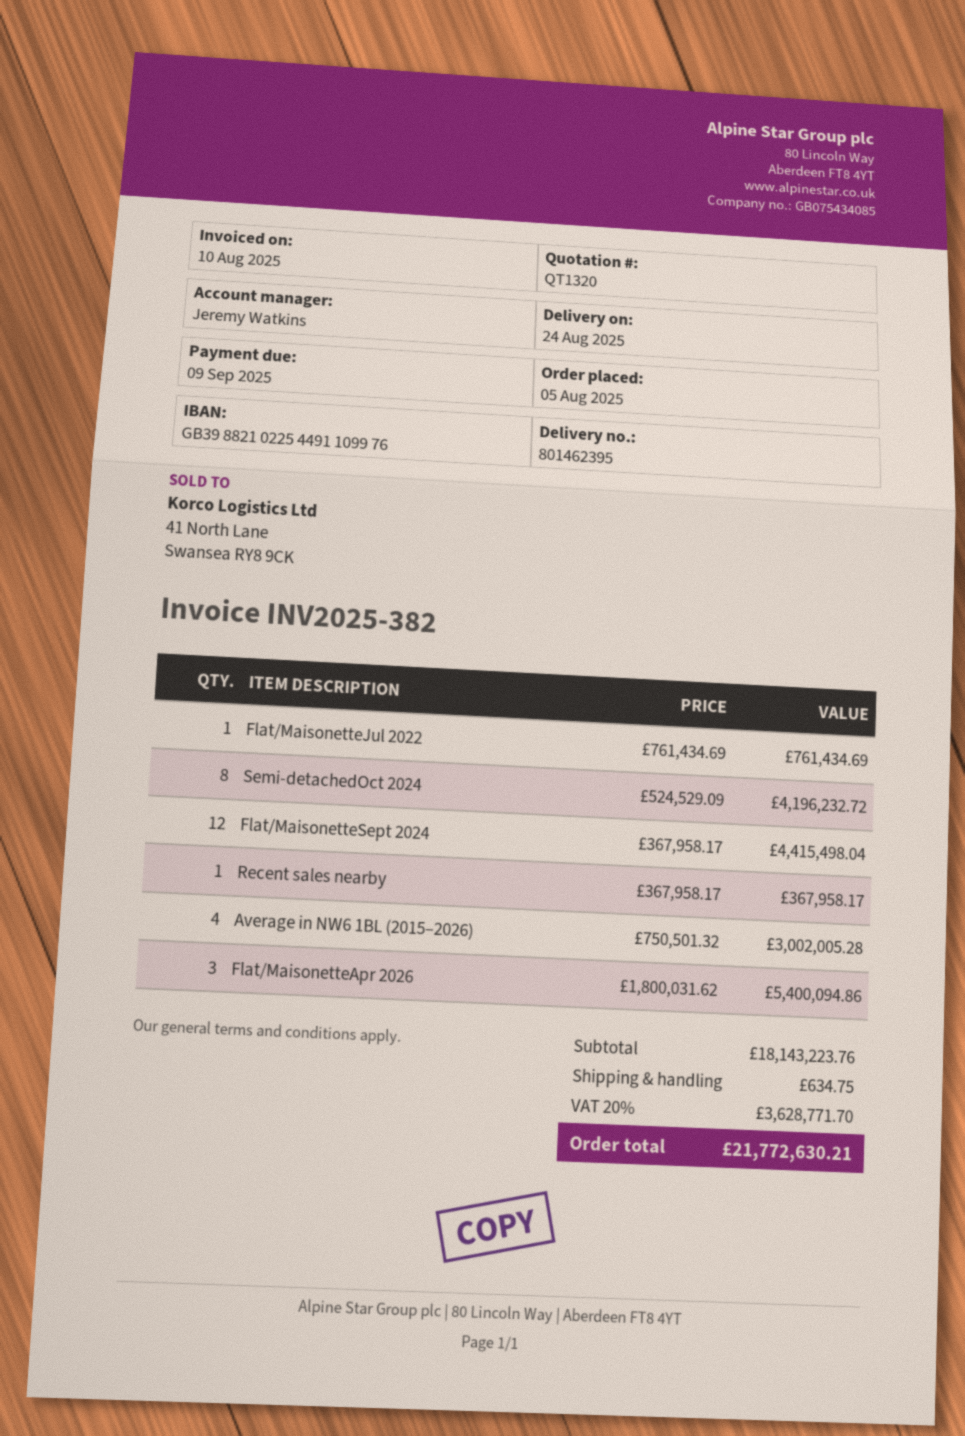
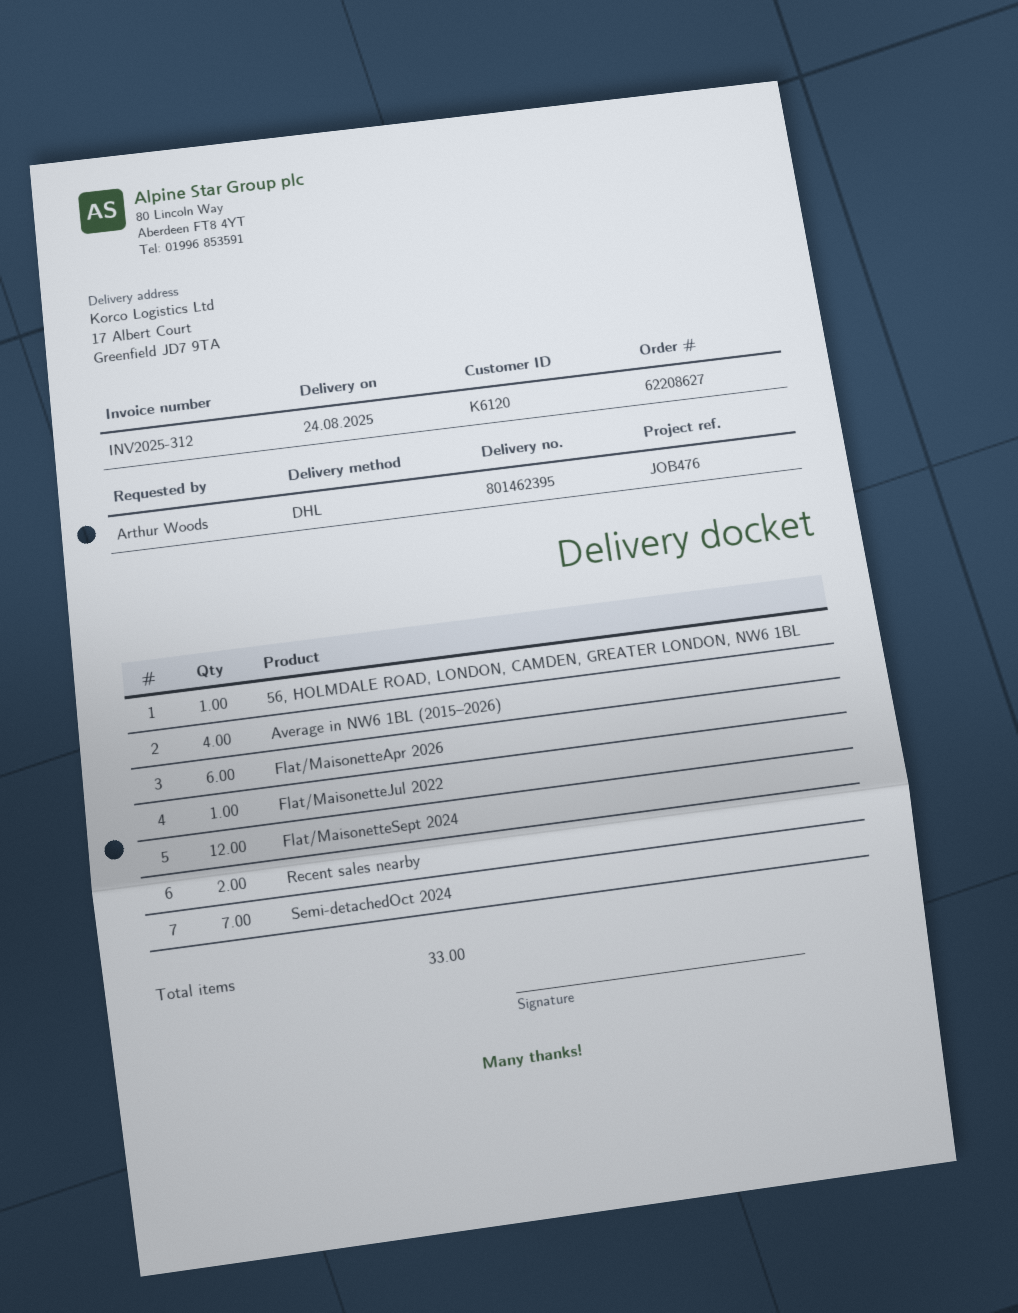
invoice number: INV2025-382 -> INV2025-312
Semi-detachedOct 2024: 8 -> 7
Recent sales nearby: 1 -> 2
Flat/MaisonetteApr 2026: 3 -> 6
56, HOLMDALE ROAD, LONDON, CAMDEN, GREATER LONDON, NW6 1BL: none -> 1

